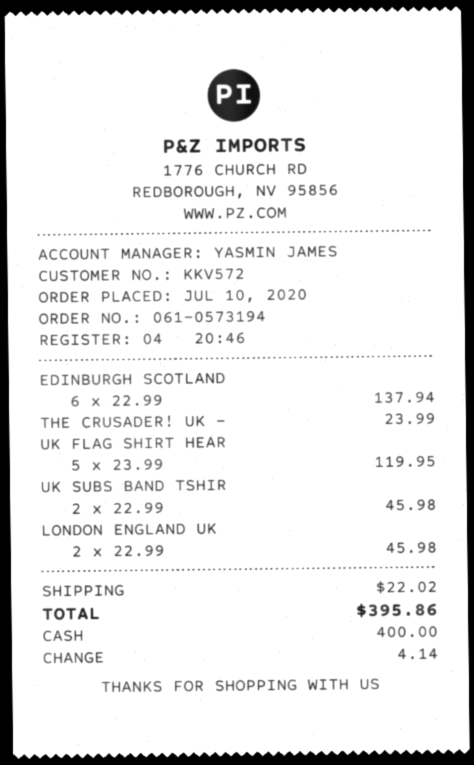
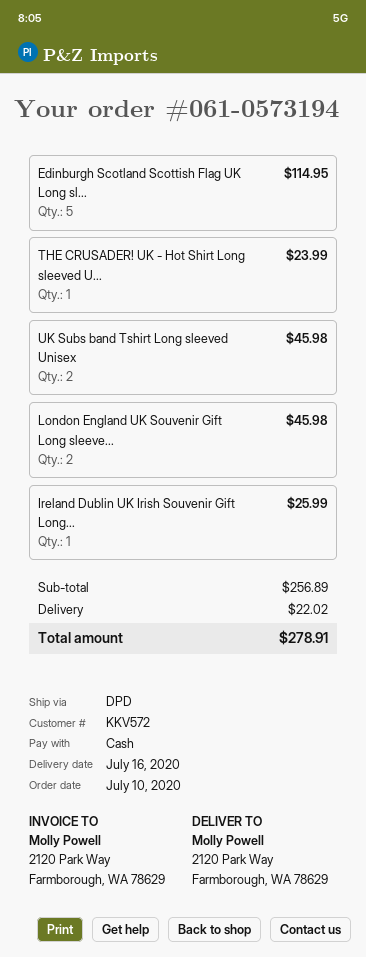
EDINBURGH SCOTLAND: 6 for 137.94 -> 5 for 114.95
UK FLAG SHIRT HEAR: 5 for 119.95 -> none
Ireland Dublin UK Irish Souvenir Gift Long...: none -> 1 for 25.99
total: 395.86 -> 278.91

